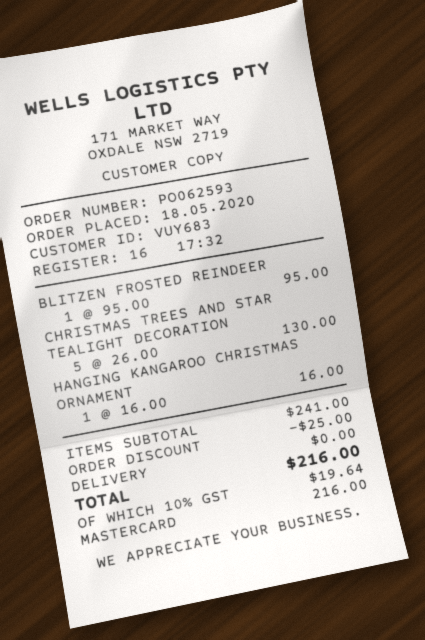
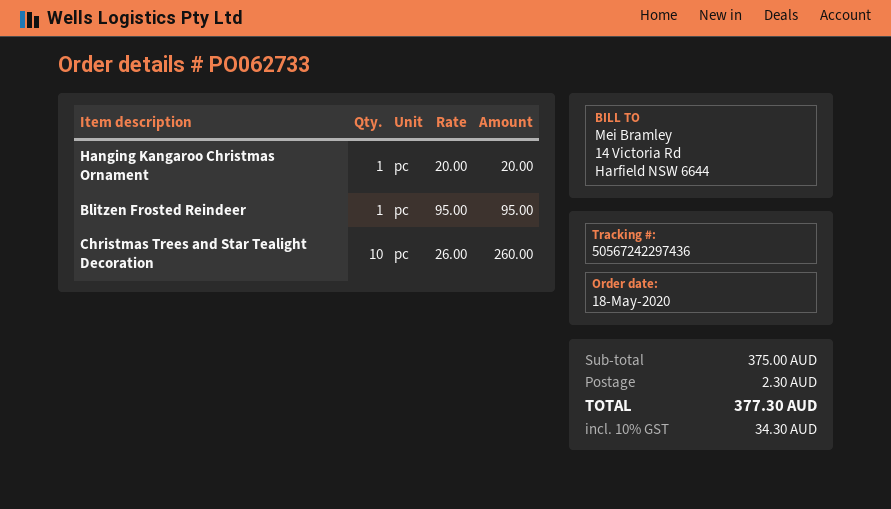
order number: PO062593 -> PO062733
CHRISTMAS TREES AND STAR TEALIGHT DECORATION: 5 x 26.00 = 130.00 -> 10 x 26.00 = 260.00
HANGING KANGAROO CHRISTMAS ORNAMENT: 1 x 16.00 = 16.00 -> 1 x 20.00 = 20.00
subtotal: 241.00 -> 375.00
discount: 25.00 -> none
shipping: 0.00 -> 2.30
tax: 10% = 19.64 -> 10% = 34.30
total: 216.00 -> 377.30

